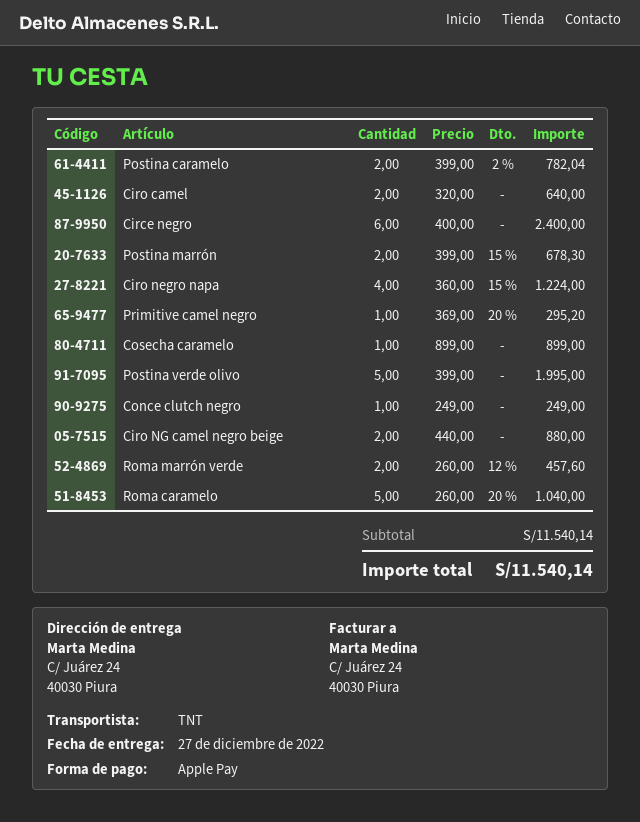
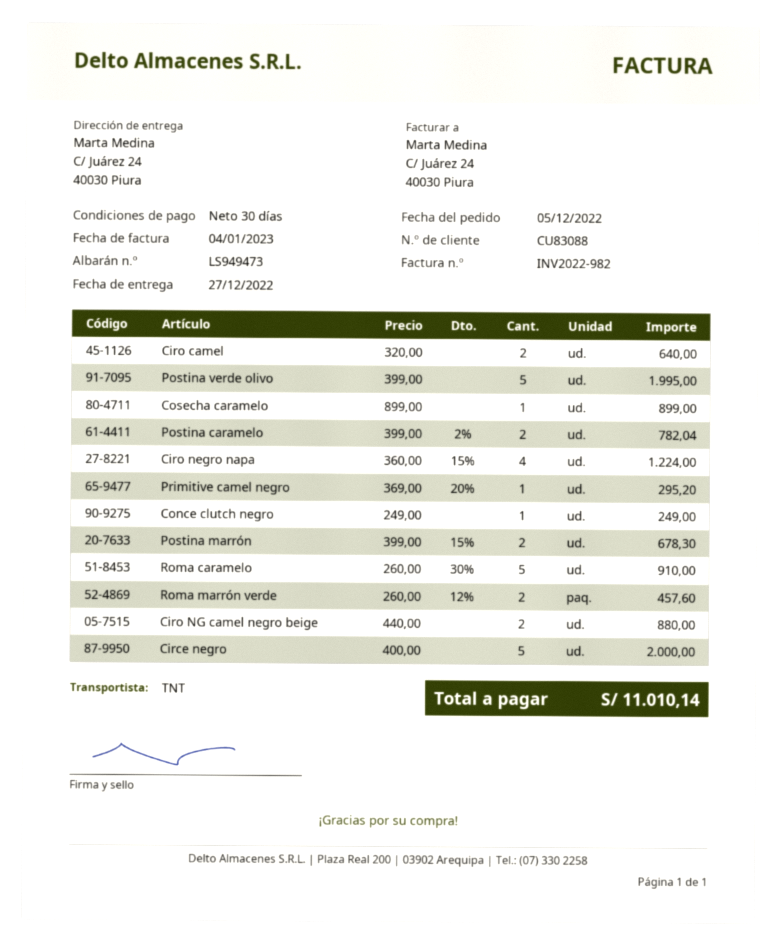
Circe negro: 6 x 400.00 = 2400.00 -> 5 x 400.00 = 2000.00
Roma caramelo: 5 x 260.00 - 20% = 1040.00 -> 5 x 260.00 - 30% = 910.00
total: 11540.14 -> 11010.14

